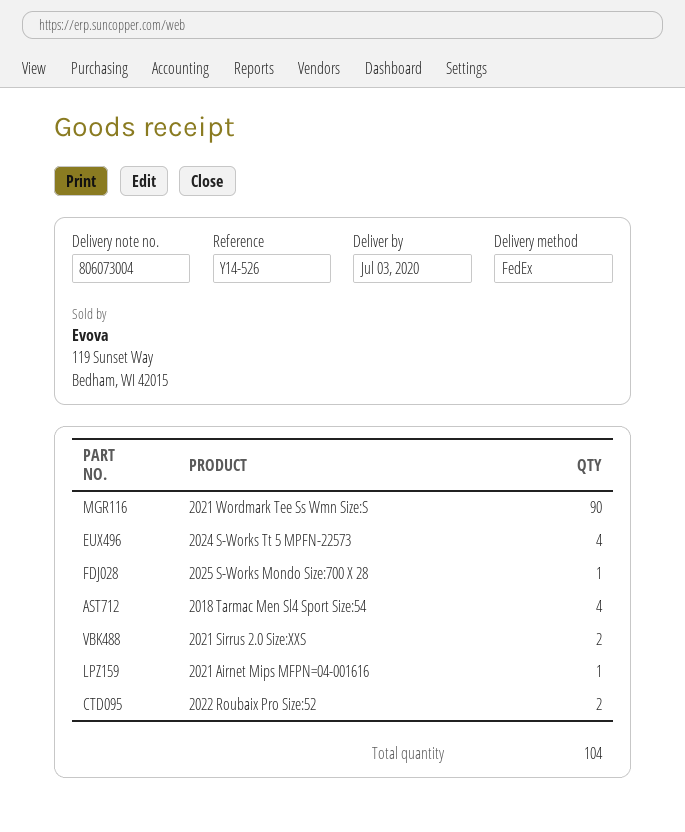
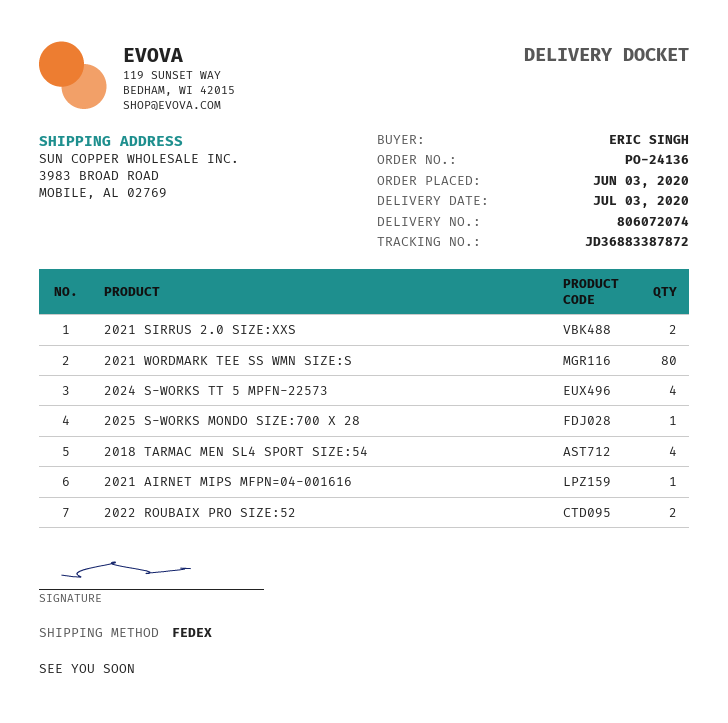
delivery note number: 806073004 -> 806072074
2021 Wordmark Tee Ss Wmn Size:S: 90 -> 80

